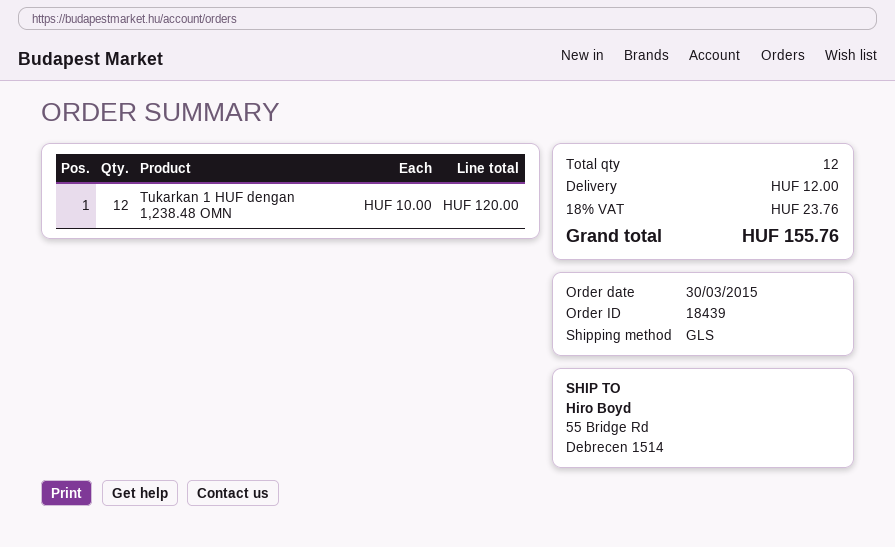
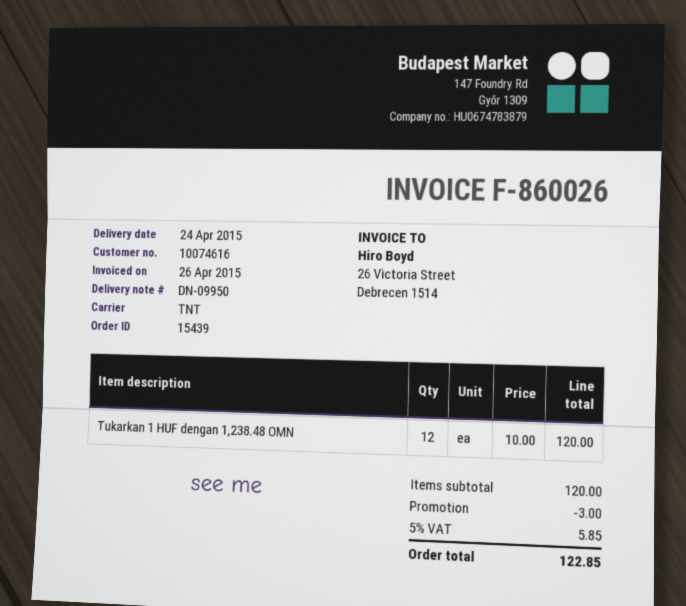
order number: 18439 -> 15439
shipping method: GLS -> TNT
discount: none -> 3.00
shipping: 12.00 -> none
tax: 18% = 23.76 -> 5% = 5.85
total: 155.76 -> 122.85

